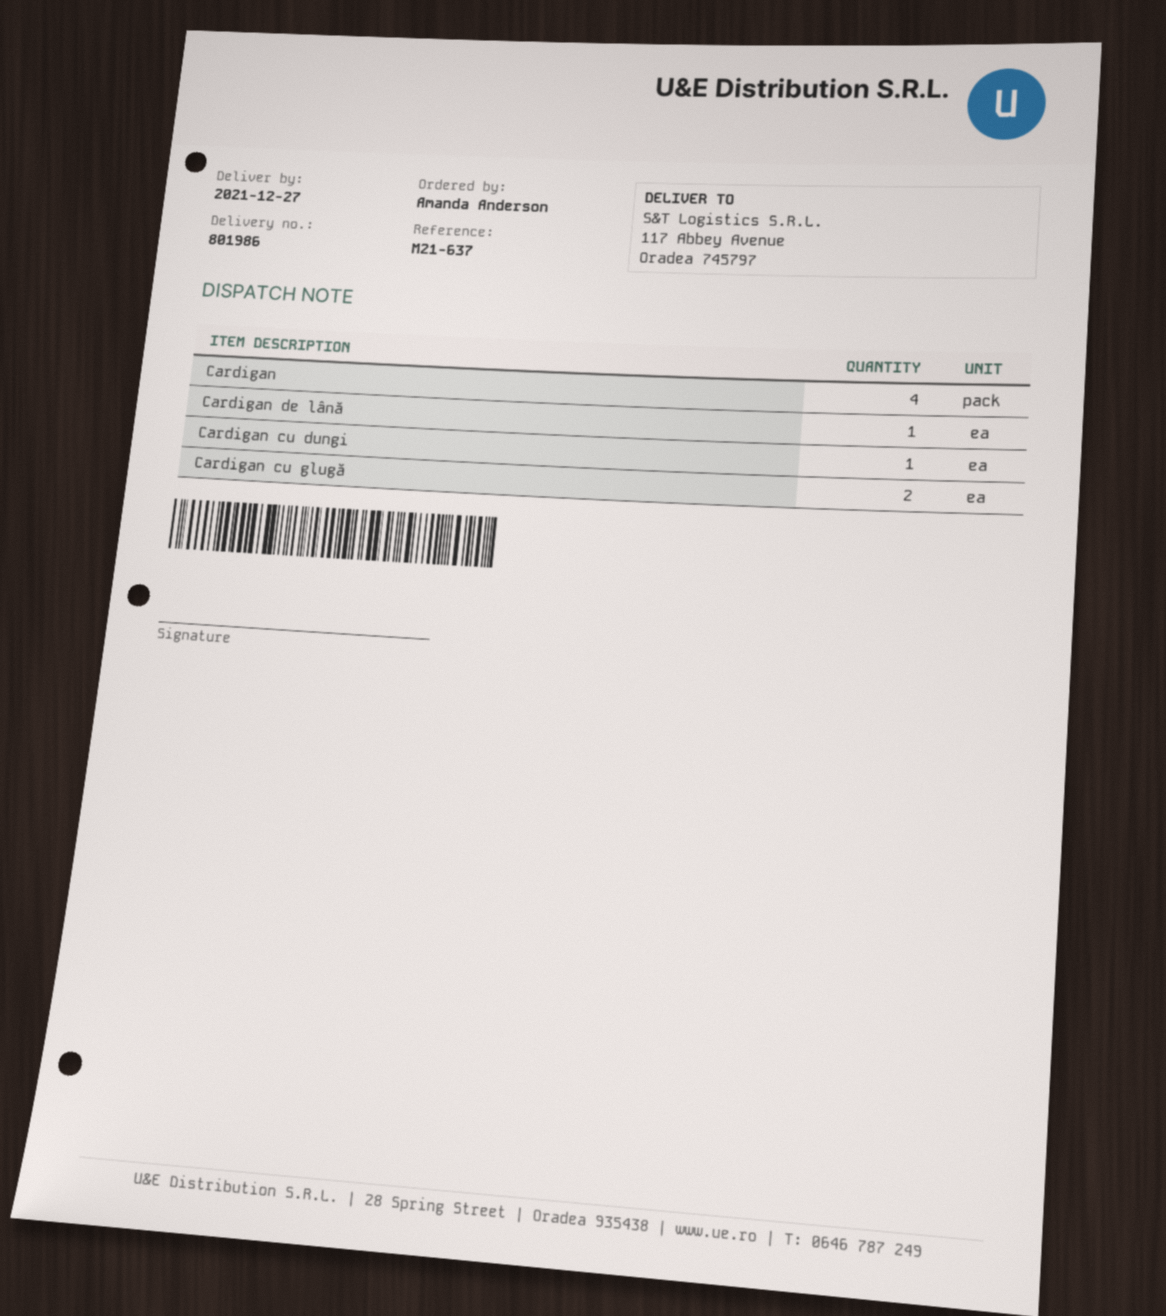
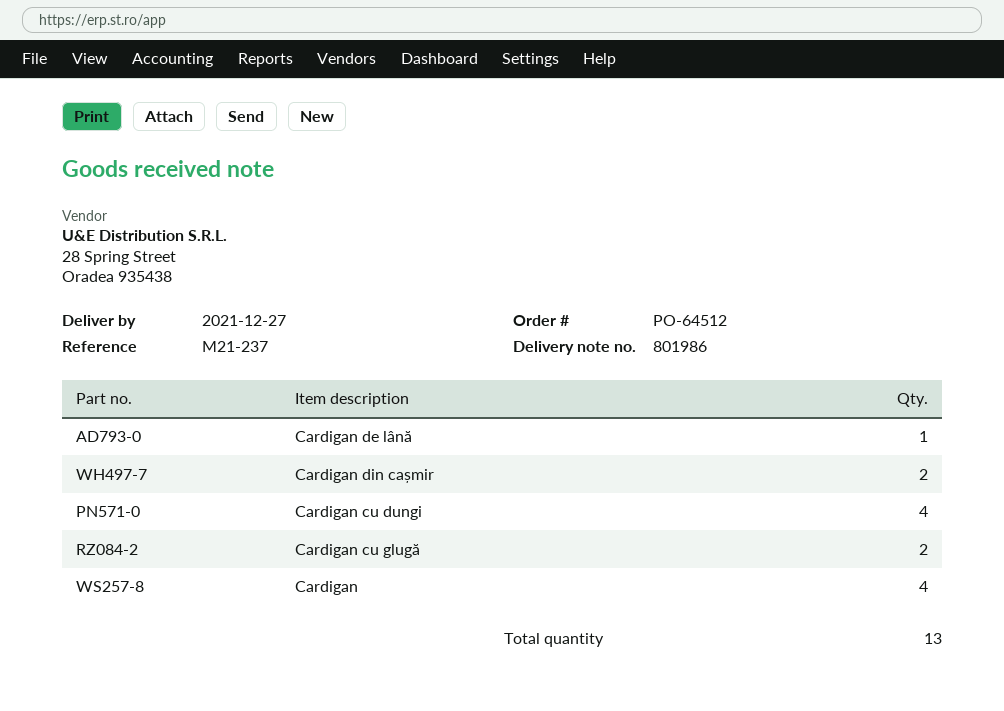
reference: M21-637 -> M21-237
Cardigan cu dungi: 1 -> 4
Cardigan din cașmir: none -> 2

